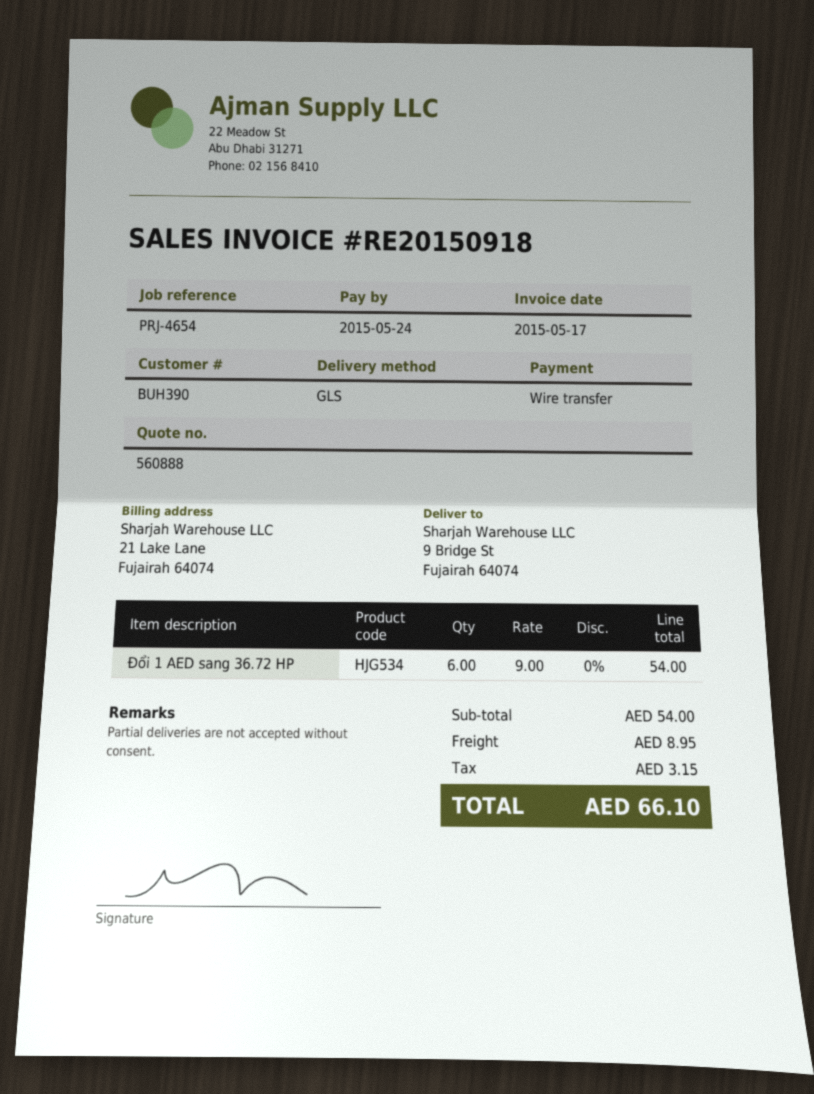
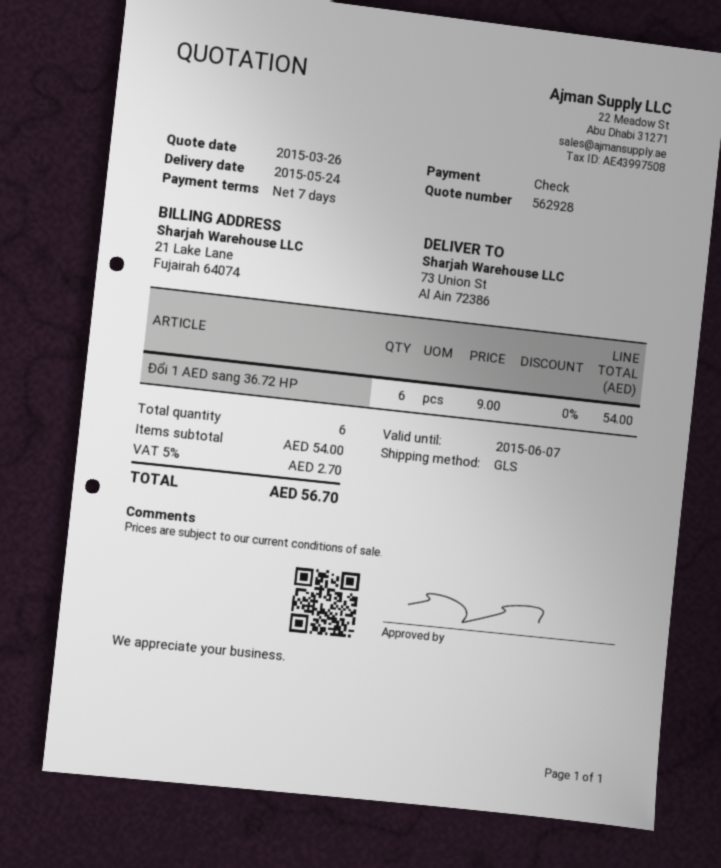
quote number: 560888 -> 562928
payment method: bank transfer -> cheque
ship to: 9 Bridge St, Fujairah 64074 -> 73 Union St, Al Ain 72386
shipping: 8.95 -> none
tax: 3.15 -> 2.70
total: 66.10 -> 56.70

